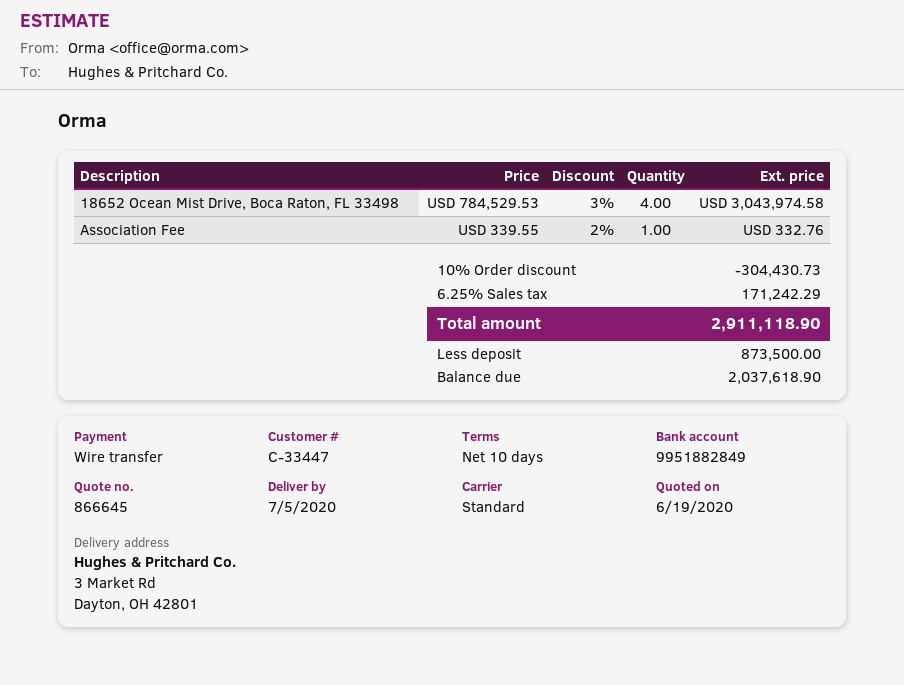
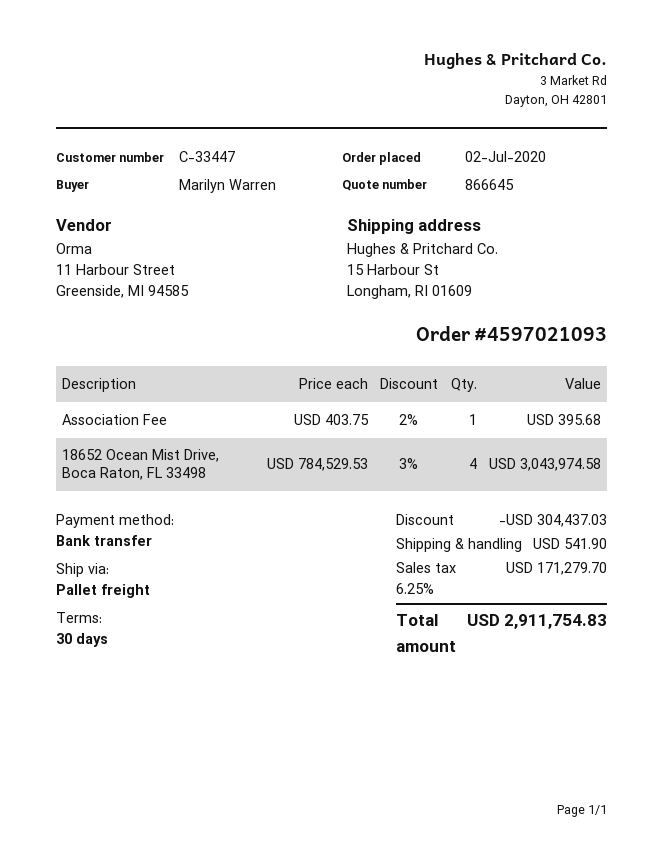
payment terms: 10 days -> 30 days
shipping method: standard -> pallet freight
ship to: 3 Market Rd, Dayton, OH 42801 -> 15 Harbour St, Longham, RI 01609
Association Fee: 1 x 339.55 - 2% = 332.76 -> 1 x 403.75 - 2% = 395.68
discount: 304430.73 -> 304437.03
shipping: none -> 541.90
tax: 6.25% = 171242.29 -> 6.25% = 171279.70
total: 2911118.90 -> 2911754.83

